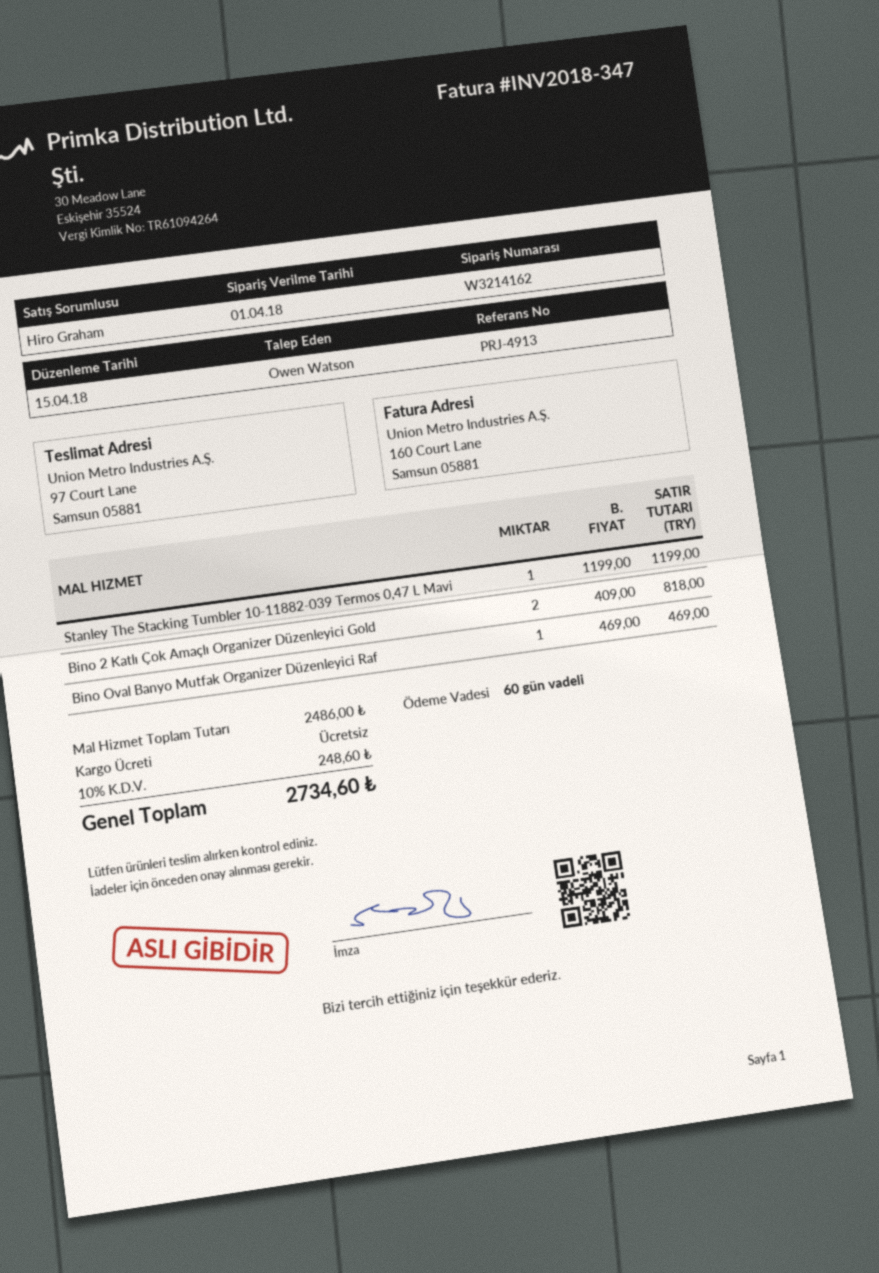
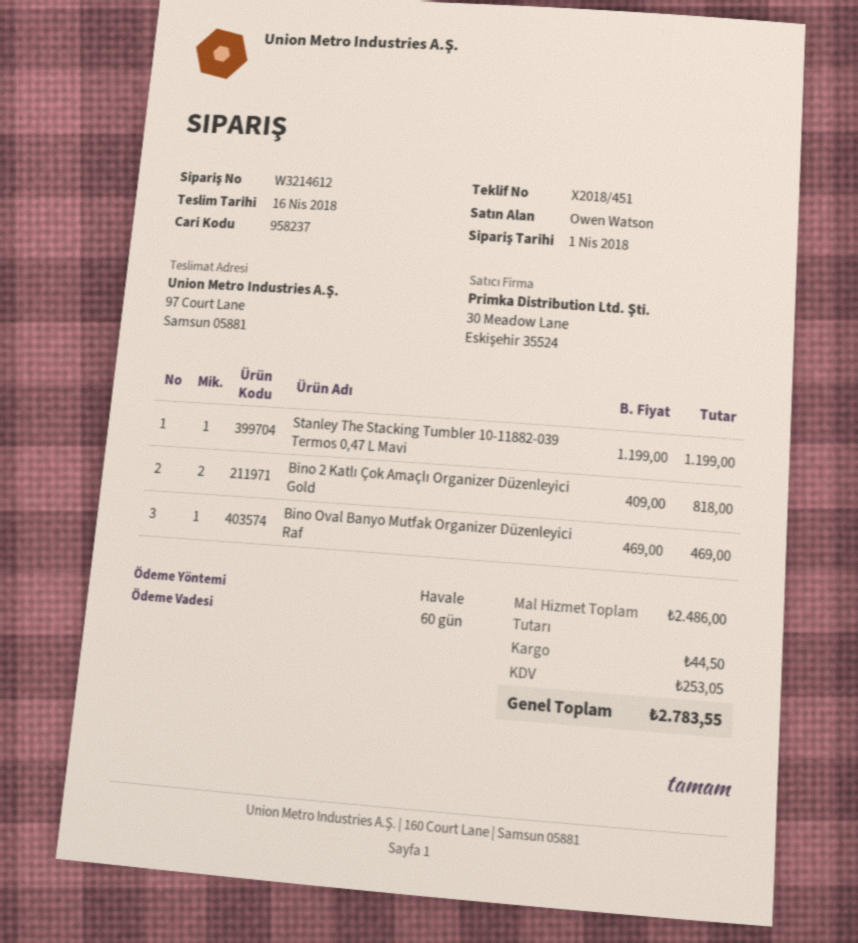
order number: W3214162 -> W3214612
shipping: 0.00 -> 44.50
tax: 248.60 -> 253.05
total: 2734.60 -> 2783.55

